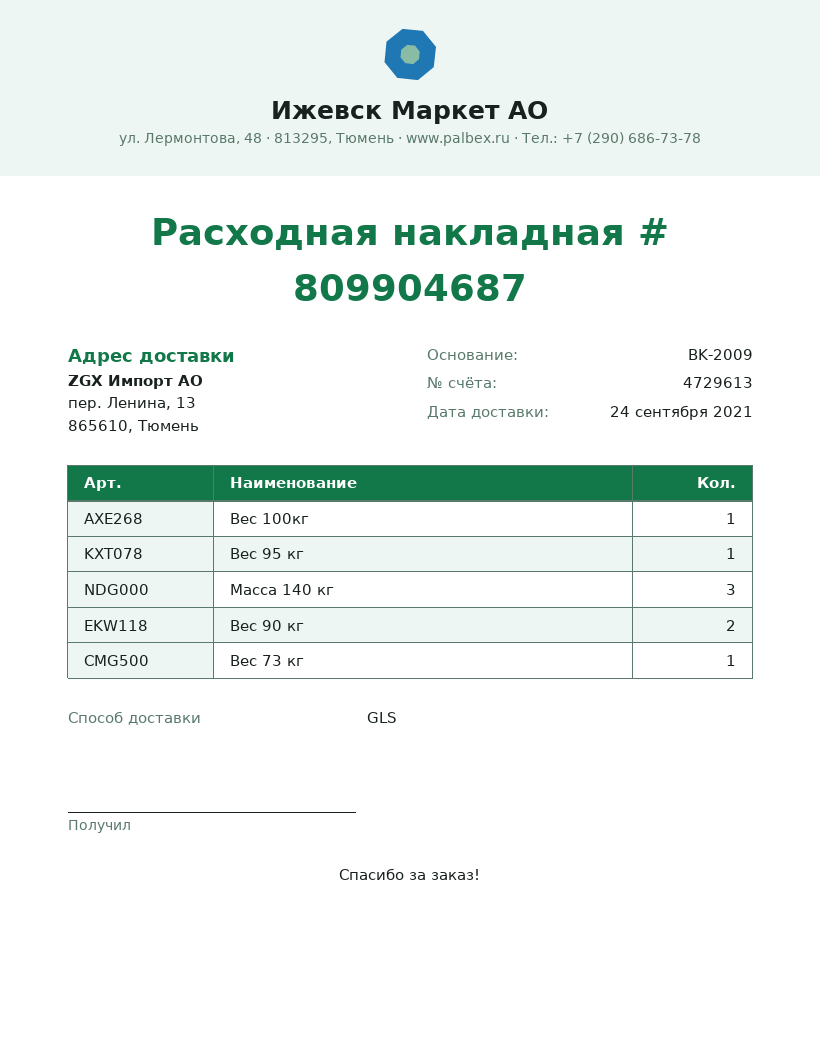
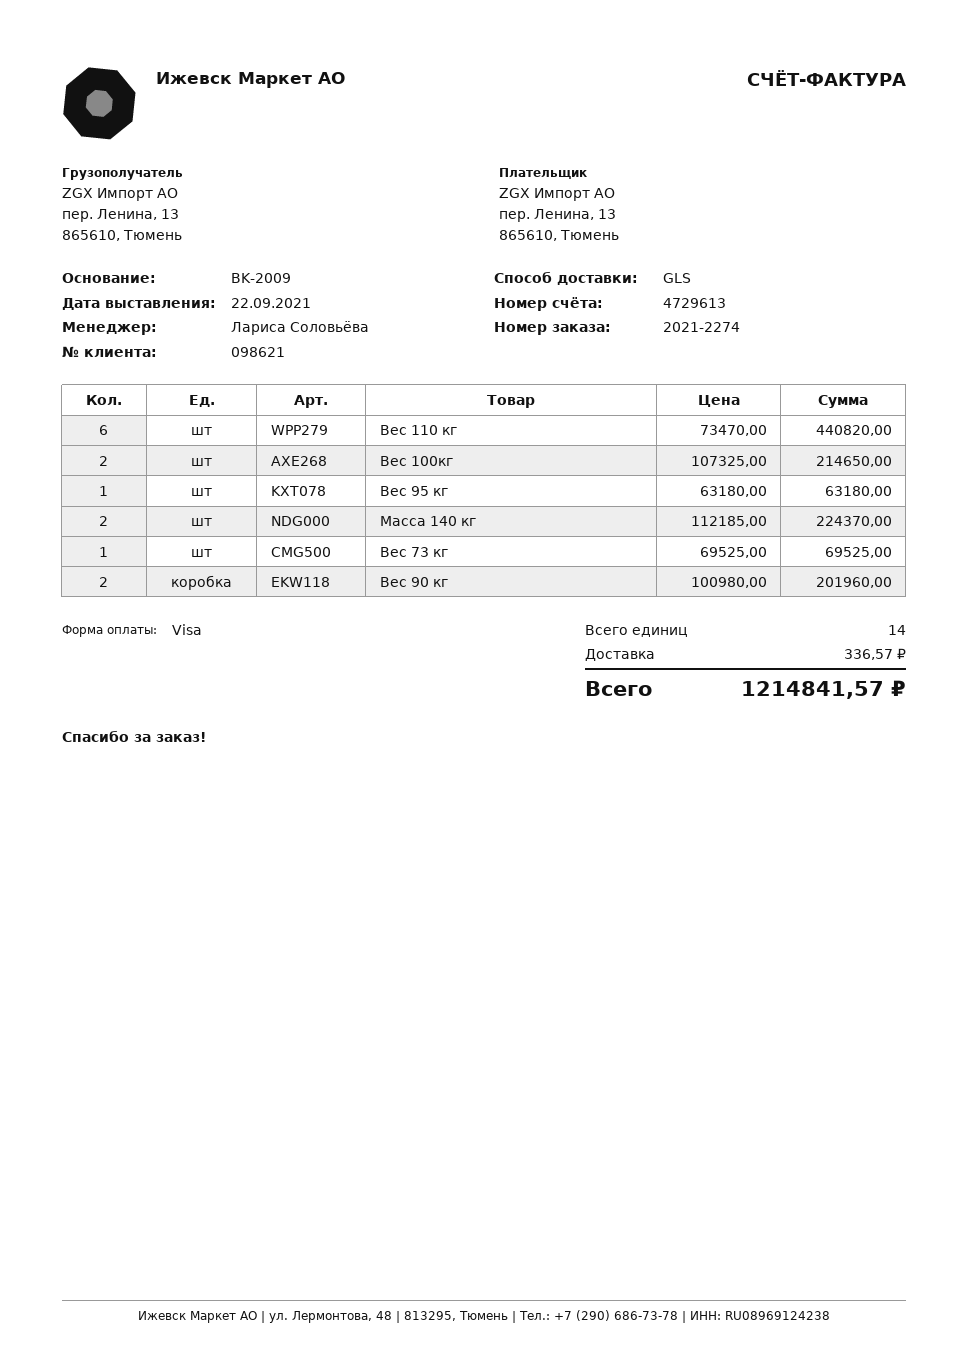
Вес 100кг: 1 -> 2
Масса 140 кг: 3 -> 2
Вес 110 кг: none -> 6

